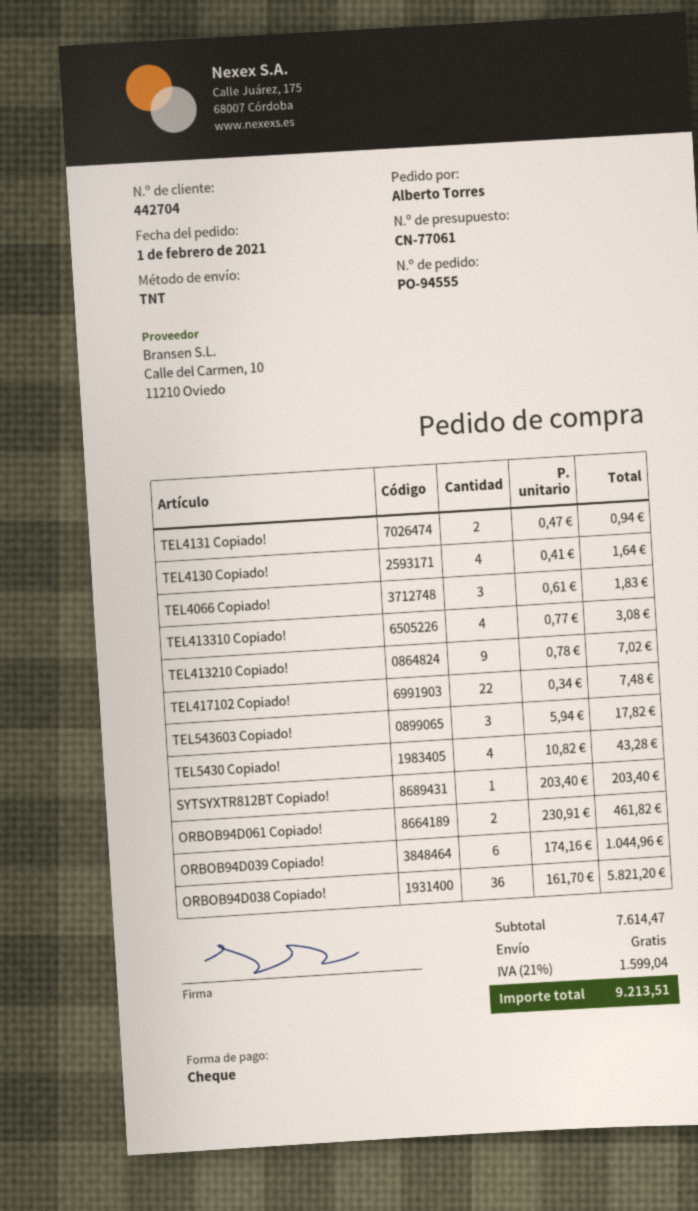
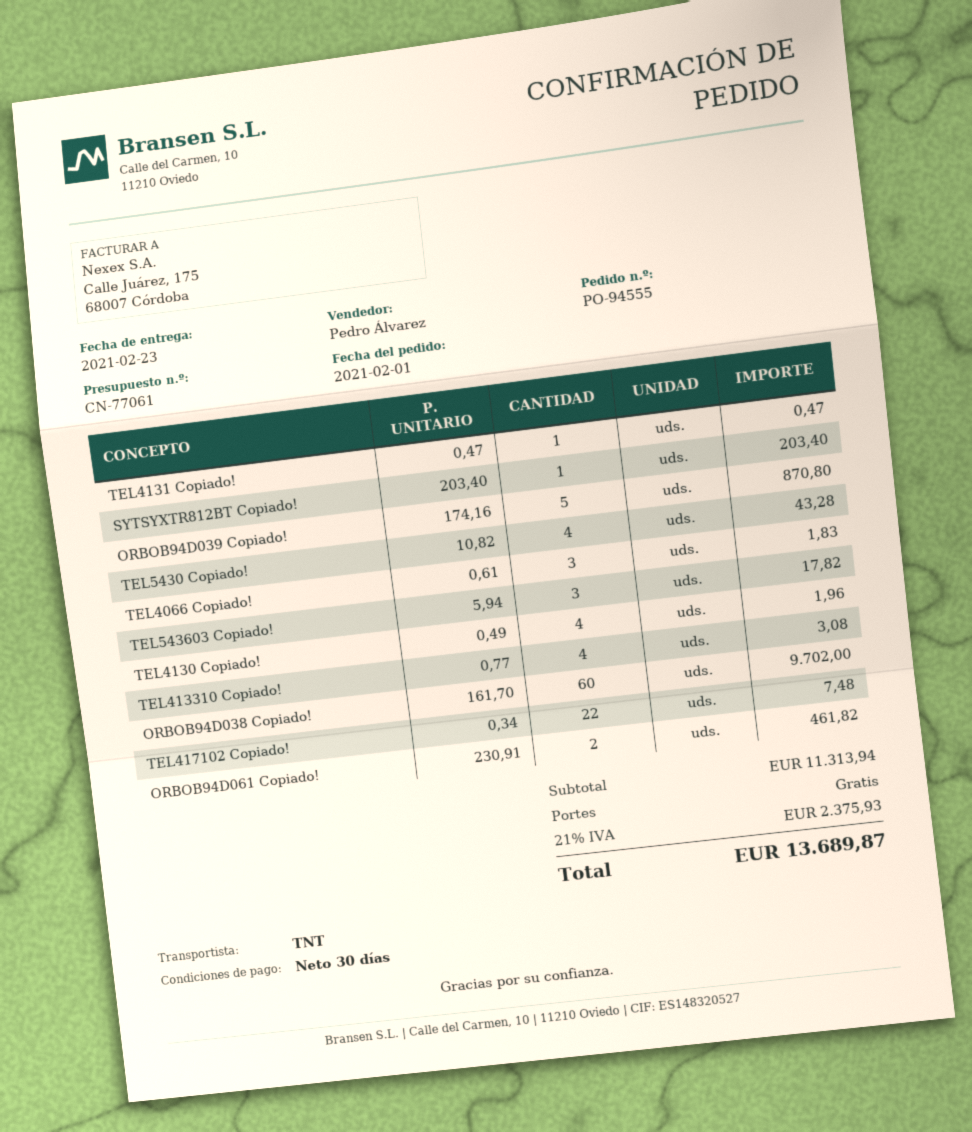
TEL4131 Copiado!: 2 x 0.47 = 0.94 -> 1 x 0.47 = 0.47
TEL4130 Copiado!: 4 x 0.41 = 1.64 -> 4 x 0.49 = 1.96
TEL413210 Copiado!: 9 x 0.78 = 7.02 -> none
ORBOB94D039 Copiado!: 6 x 174.16 = 1044.96 -> 5 x 174.16 = 870.80
ORBOB94D038 Copiado!: 36 x 161.70 = 5821.20 -> 60 x 161.70 = 9702.00
subtotal: 7614.47 -> 11313.94
tax: 21% = 1599.04 -> 21% = 2375.93
total: 9213.51 -> 13689.87

